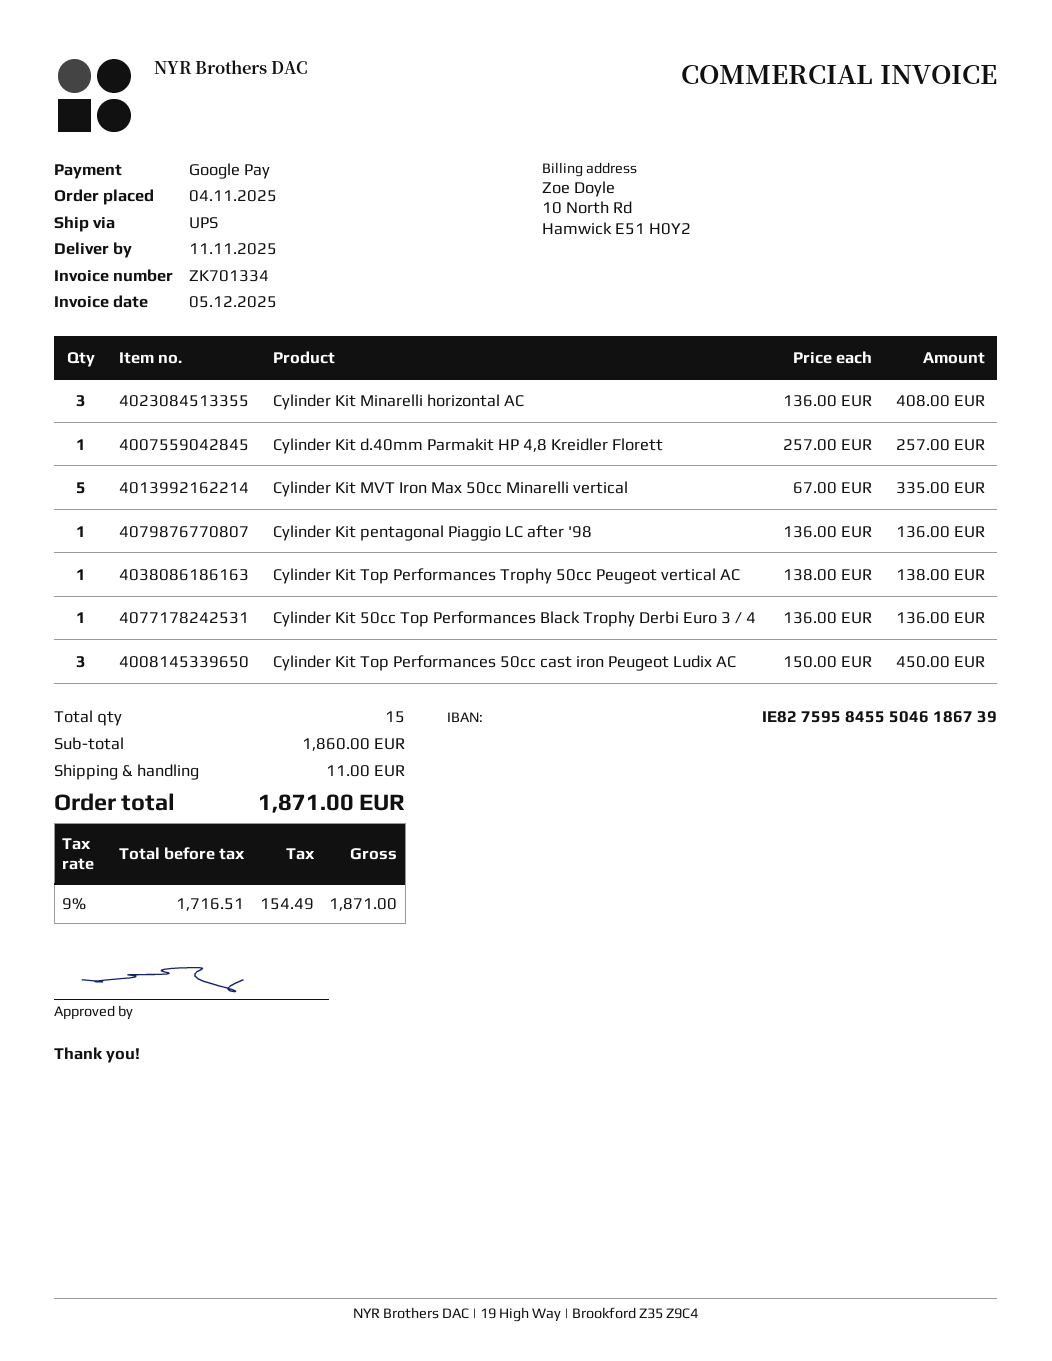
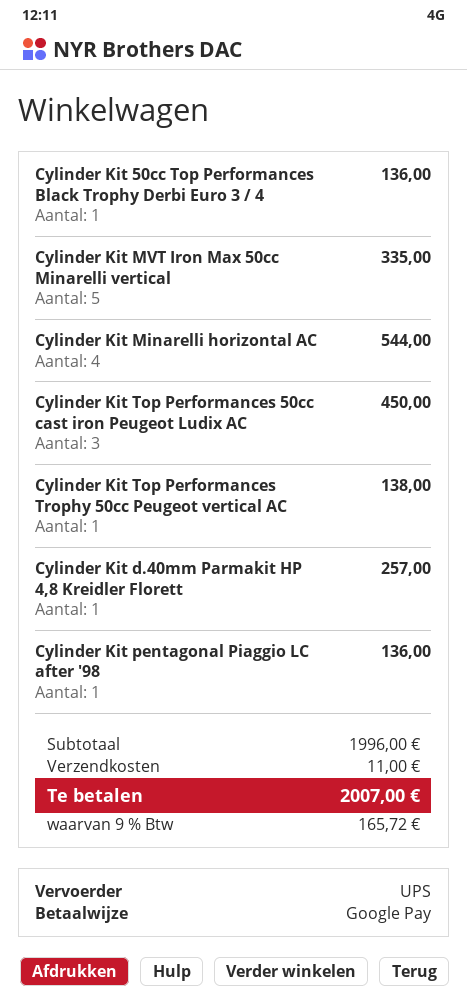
Cylinder Kit Minarelli horizontal AC: 3 for 408.00 -> 4 for 544.00
subtotal: 1860.00 -> 1996.00
tax: 9% = 154.49 -> 9% = 165.72
total: 1871.00 -> 2007.00

